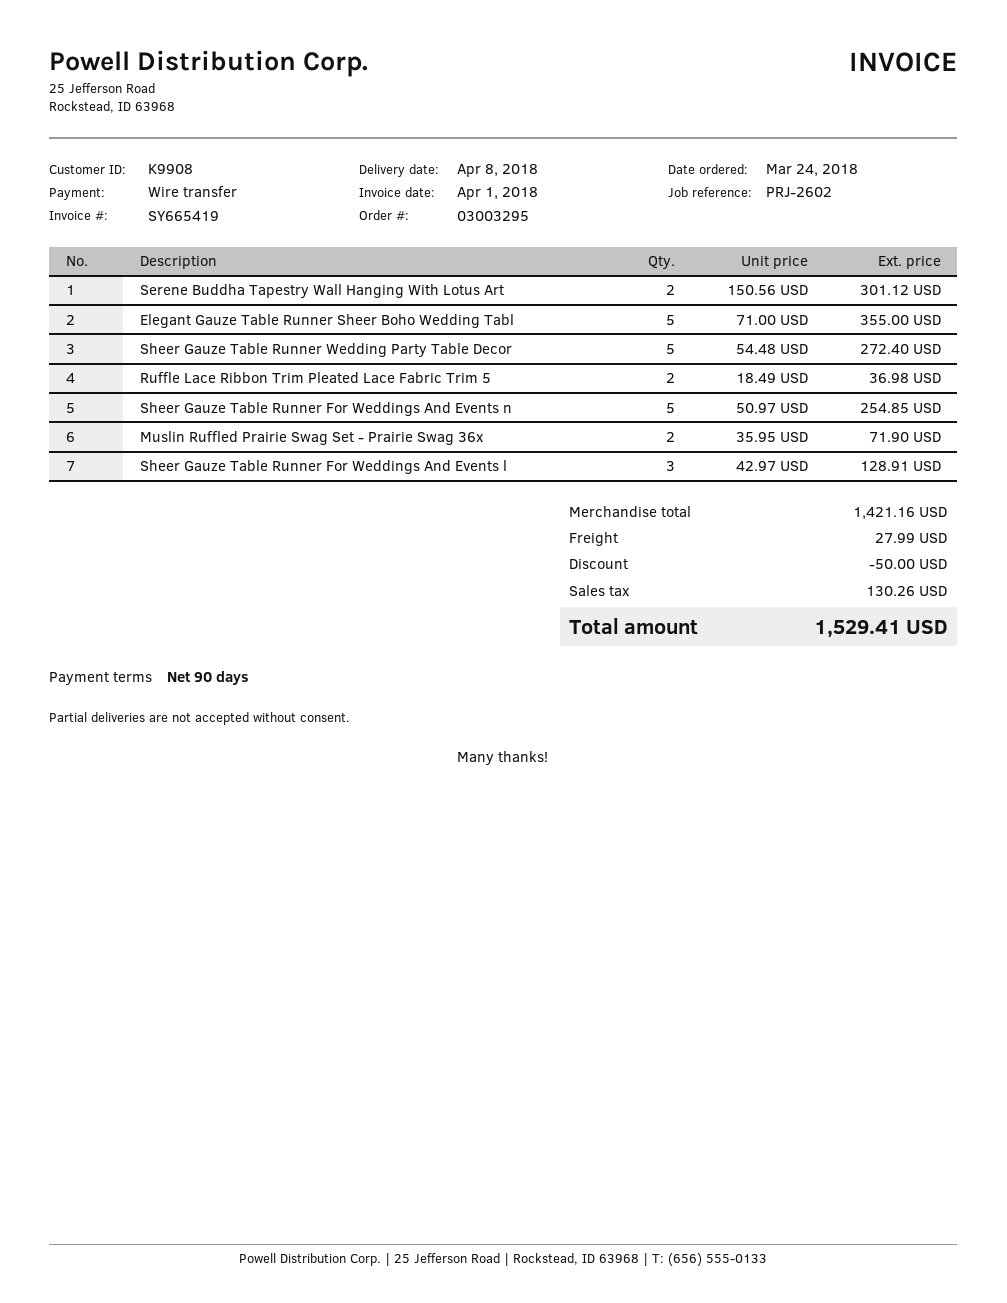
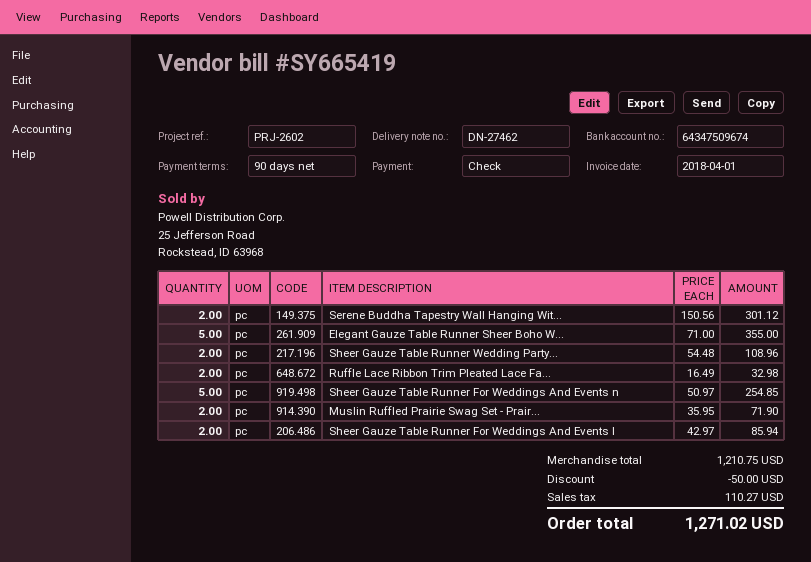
payment method: bank transfer -> cheque
Sheer Gauze Table Runner Wedding Party Table Decor: 5 x 54.48 = 272.40 -> 2 x 54.48 = 108.96
Ruffle Lace Ribbon Trim Pleated Lace Fabric Trim 5: 2 x 18.49 = 36.98 -> 2 x 16.49 = 32.98
Sheer Gauze Table Runner For Weddings And Events l: 3 x 42.97 = 128.91 -> 2 x 42.97 = 85.94
subtotal: 1421.16 -> 1210.75
shipping: 27.99 -> none
tax: 130.26 -> 110.27
total: 1529.41 -> 1271.02

